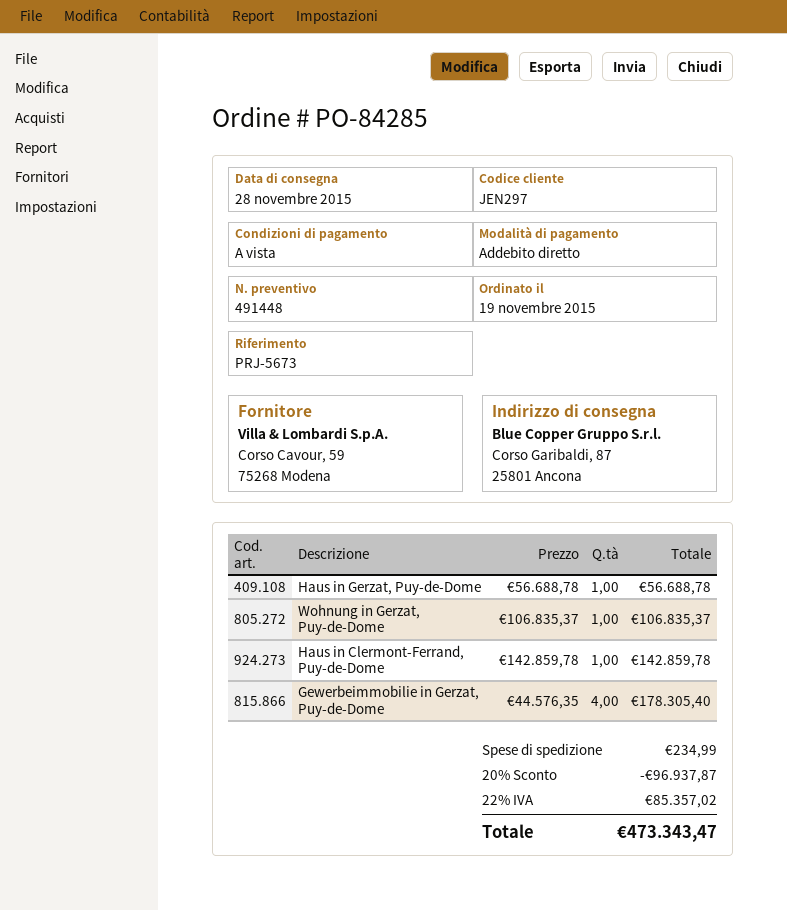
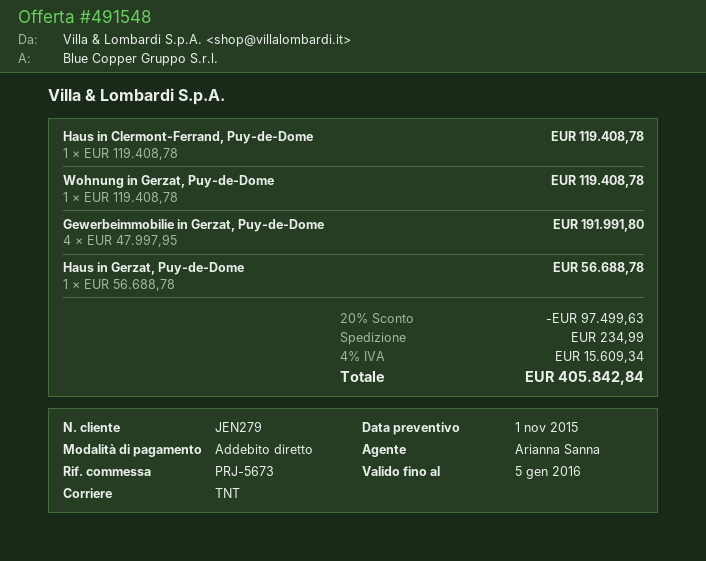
quote number: 491448 -> 491548
customer number: JEN297 -> JEN279
Wohnung in Gerzat, Puy-de-Dome: 1 x 106835.37 = 106835.37 -> 1 x 119408.78 = 119408.78
Haus in Clermont-Ferrand, Puy-de-Dome: 1 x 142859.78 = 142859.78 -> 1 x 119408.78 = 119408.78
Gewerbeimmobilie in Gerzat, Puy-de-Dome: 4 x 44576.35 = 178305.40 -> 4 x 47997.95 = 191991.80
discount: 20% = 96937.87 -> 20% = 97499.63
tax: 22% = 85357.02 -> 4% = 15609.34
total: 473343.47 -> 405842.84

